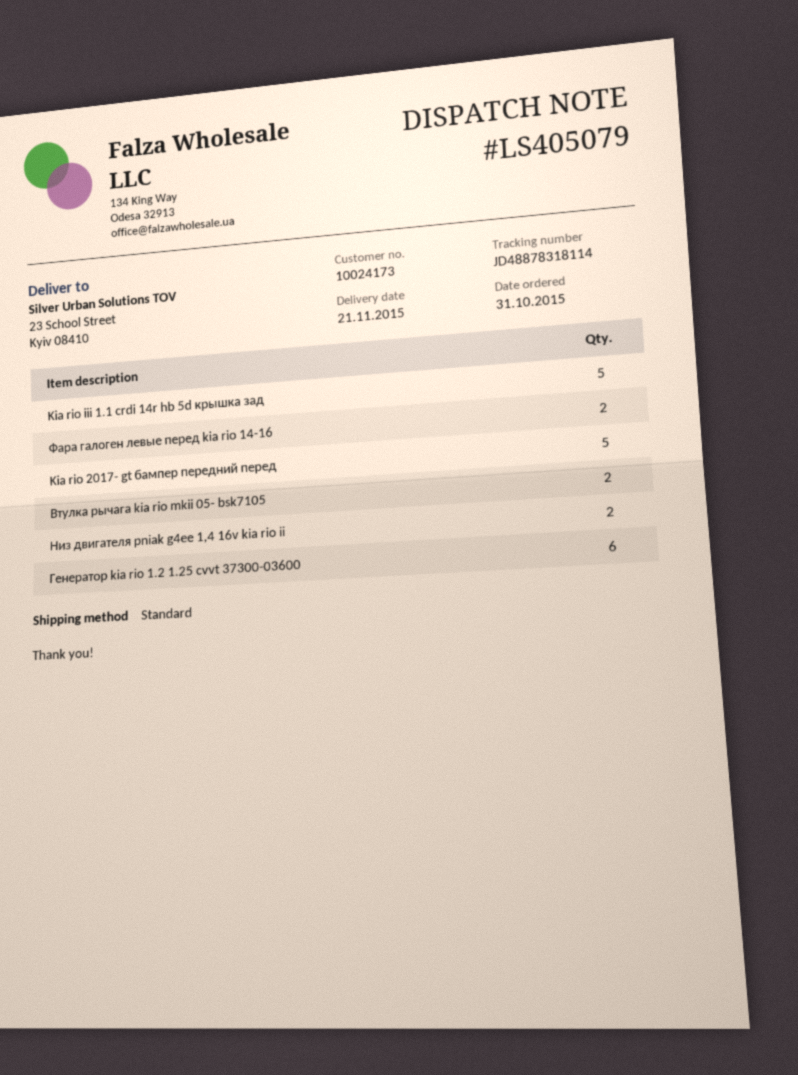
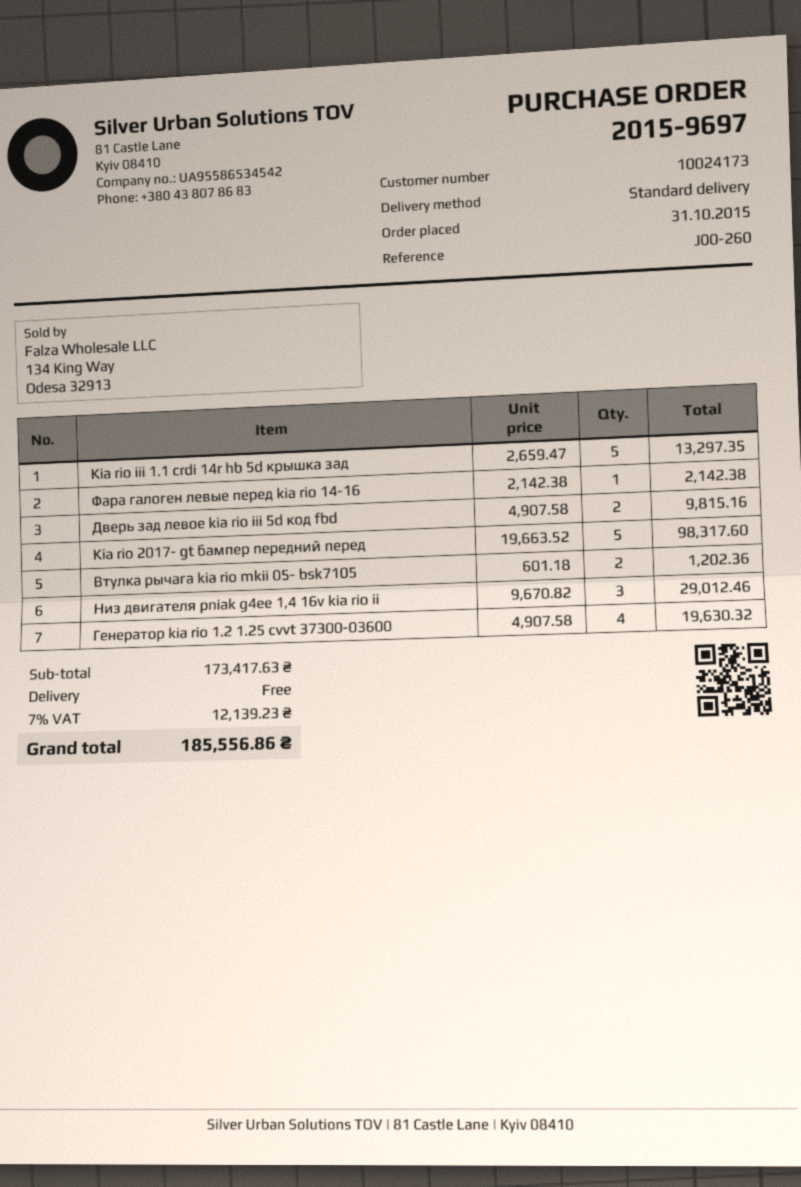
Фара галоген левые перед kia rio 14-16: 2 -> 1
Низ двигателя pniak g4ee 1,4 16v kia rio ii: 2 -> 3
Генератор kia rio 1.2 1.25 cvvt 37300-03600: 6 -> 4
Дверь зад левое kia rio iii 5d код fbd: none -> 2

